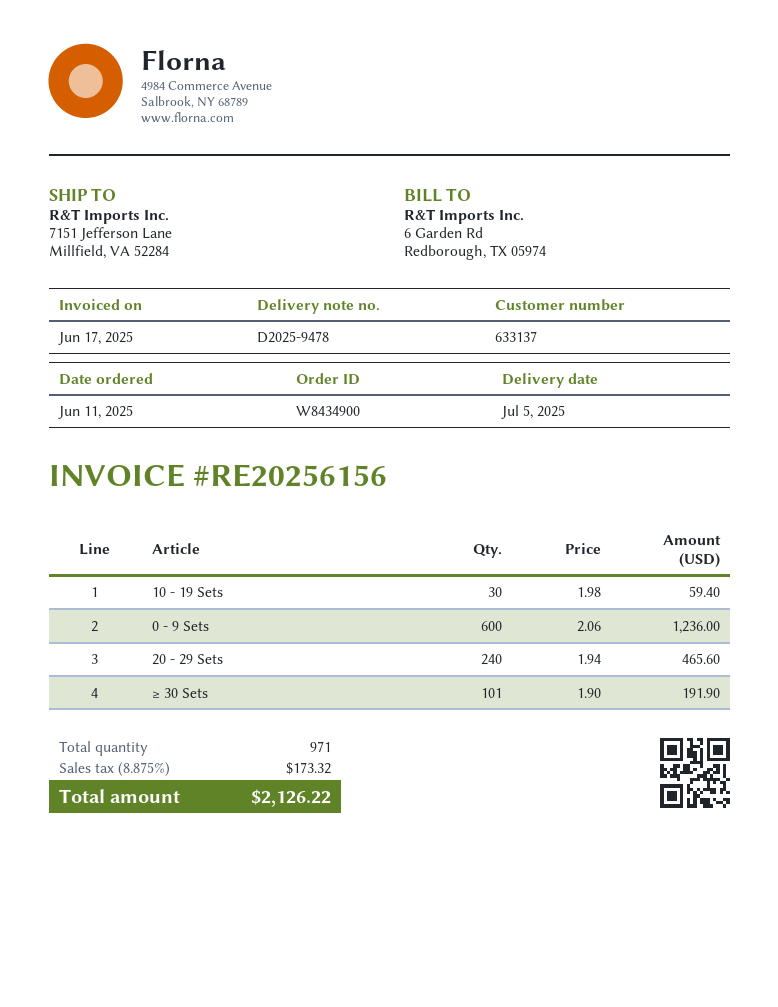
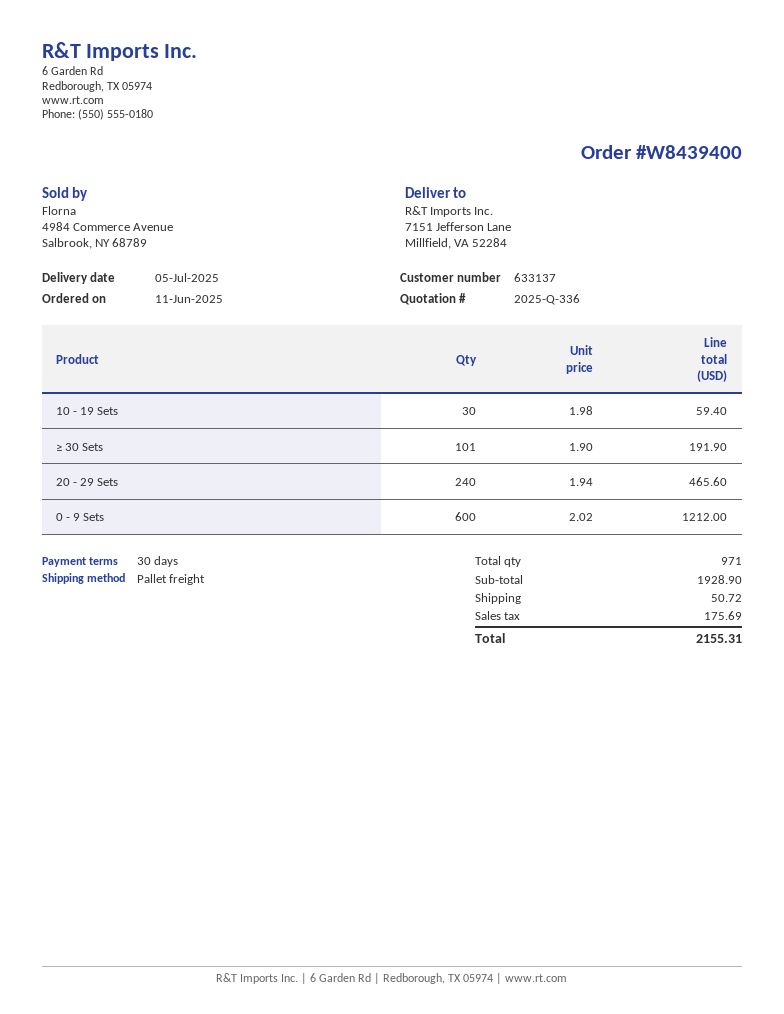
order number: W8434900 -> W8439400
0 - 9 Sets: 600 x 2.06 = 1236.00 -> 600 x 2.02 = 1212.00
shipping: none -> 50.72
tax: 173.32 -> 175.69
total: 2126.22 -> 2155.31

